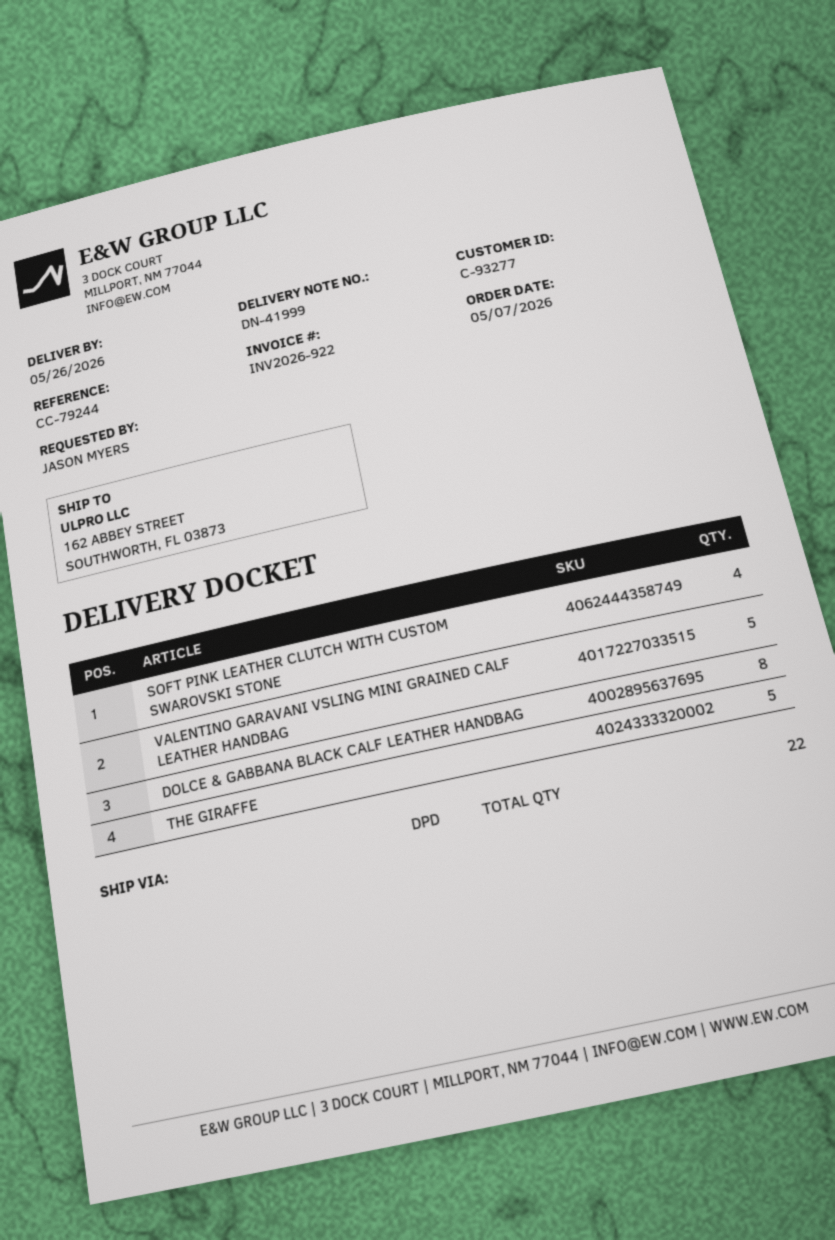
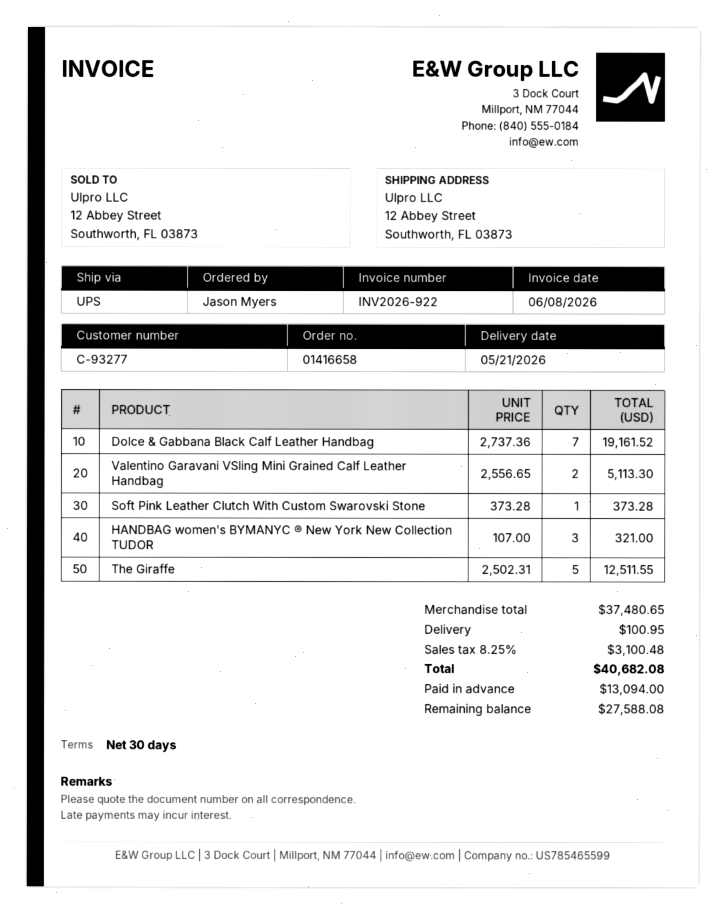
delivery date: 2026-05-26 -> 2026-05-21
shipping method: DPD -> UPS
ship to: 162 ABBEY STREET, SOUTHWORTH, FL 03873 -> 12 Abbey Street, Southworth, FL 03873
SOFT PINK LEATHER CLUTCH WITH CUSTOM SWAROVSKI STONE: 4 -> 1
VALENTINO GARAVANI VSLING MINI GRAINED CALF LEATHER HANDBAG: 5 -> 2
DOLCE & GABBANA BLACK CALF LEATHER HANDBAG: 8 -> 7
HANDBAG women's BYMANYC ® New York New Collection TUDOR: none -> 3

